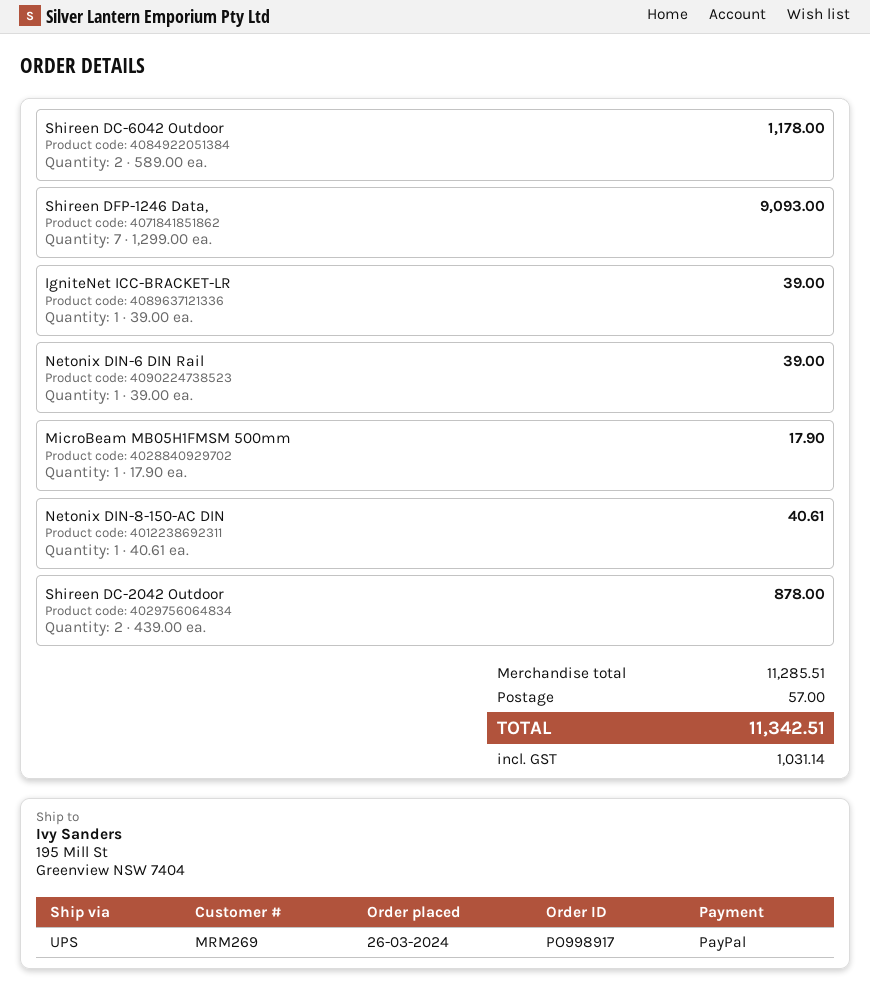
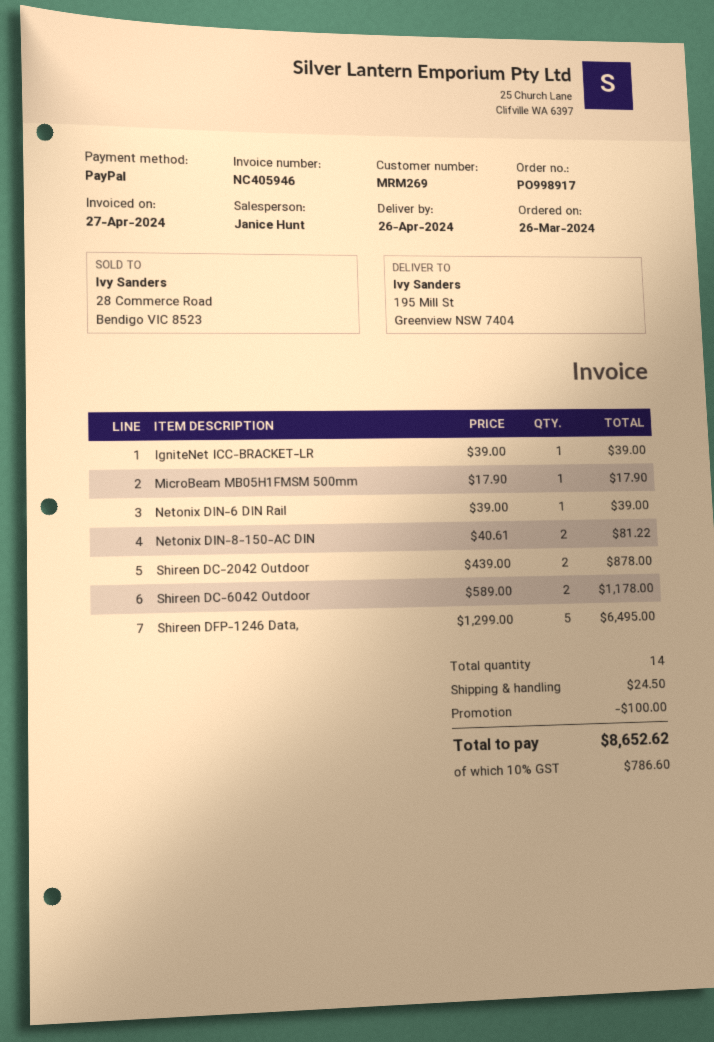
Shireen DFP-1246 Data,: 7 x 1299.00 = 9093.00 -> 5 x 1299.00 = 6495.00
Netonix DIN-8-150-AC DIN: 1 x 40.61 = 40.61 -> 2 x 40.61 = 81.22
discount: none -> 100.00
shipping: 57.00 -> 24.50
tax: 1031.14 -> 786.60
total: 11342.51 -> 8652.62

